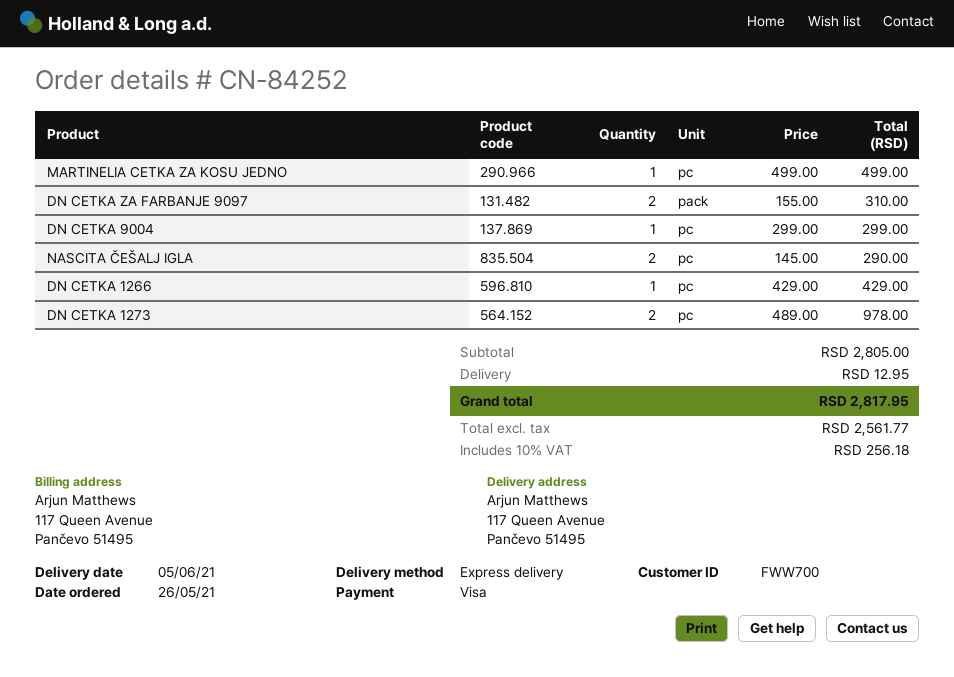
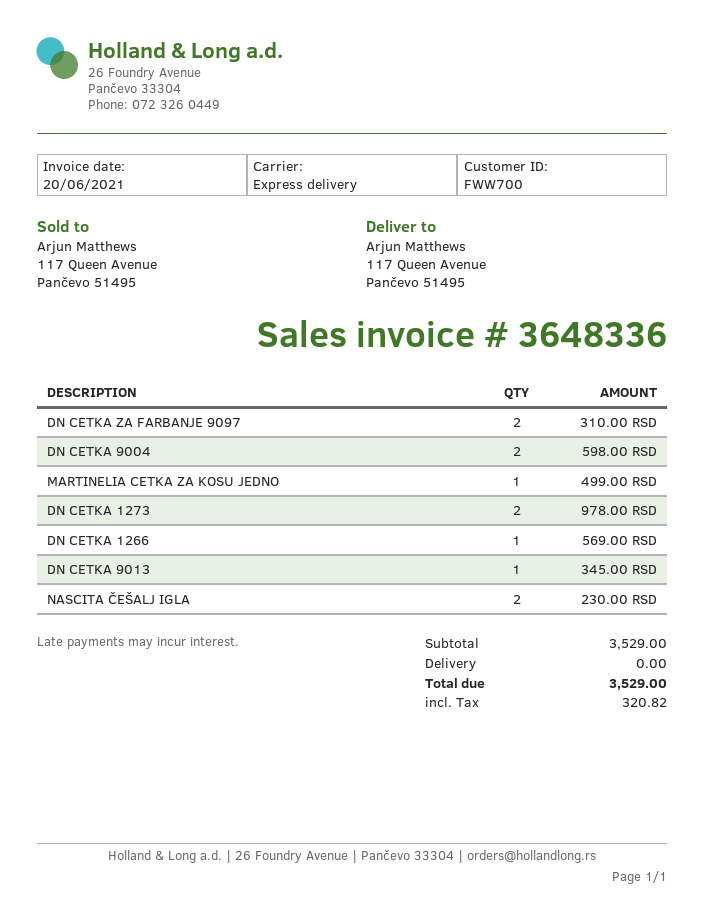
DN CETKA 9004: 1 for 299.00 -> 2 for 598.00
NASCITA ČEŠALJ IGLA: 2 for 290.00 -> 2 for 230.00
DN CETKA 1266: 1 for 429.00 -> 1 for 569.00
DN CETKA 9013: none -> 1 for 345.00
subtotal: 2805.00 -> 3529.00
shipping: 12.95 -> 0.00
tax: 256.18 -> 320.82
total: 2817.95 -> 3529.00

